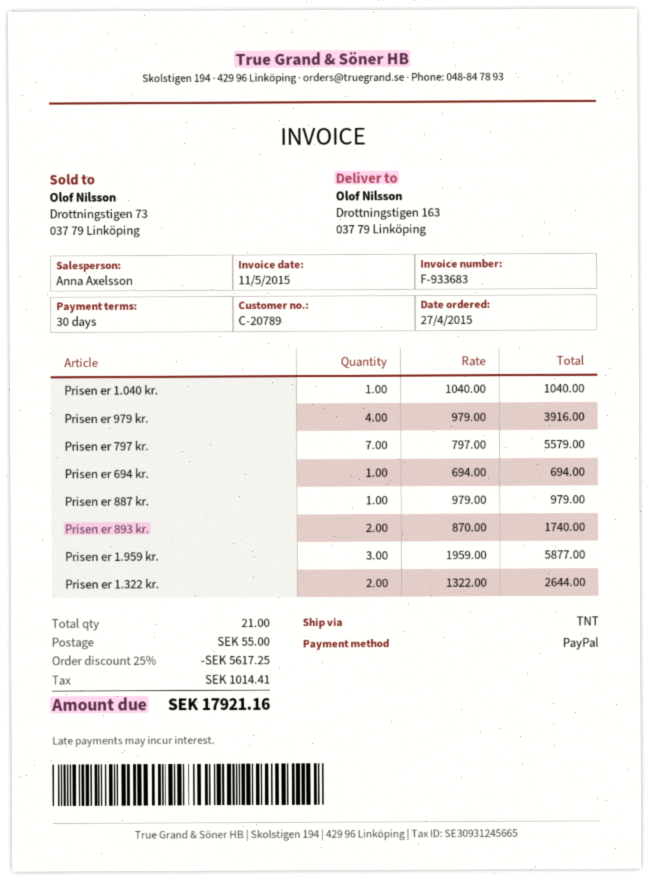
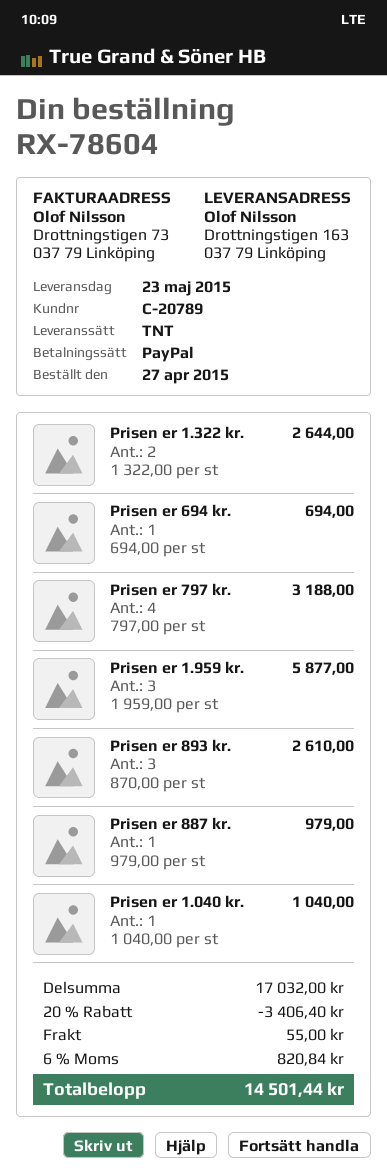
Prisen er 979 kr.: 4 x 979.00 = 3916.00 -> none
Prisen er 797 kr.: 7 x 797.00 = 5579.00 -> 4 x 797.00 = 3188.00
Prisen er 893 kr.: 2 x 870.00 = 1740.00 -> 3 x 870.00 = 2610.00
discount: 25% = 5617.25 -> 20% = 3406.40
tax: 1014.41 -> 820.84
total: 17921.16 -> 14501.44

